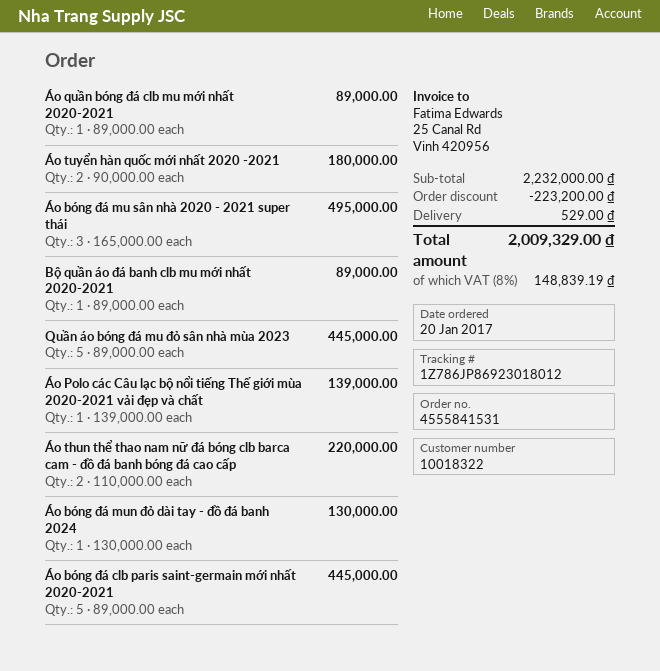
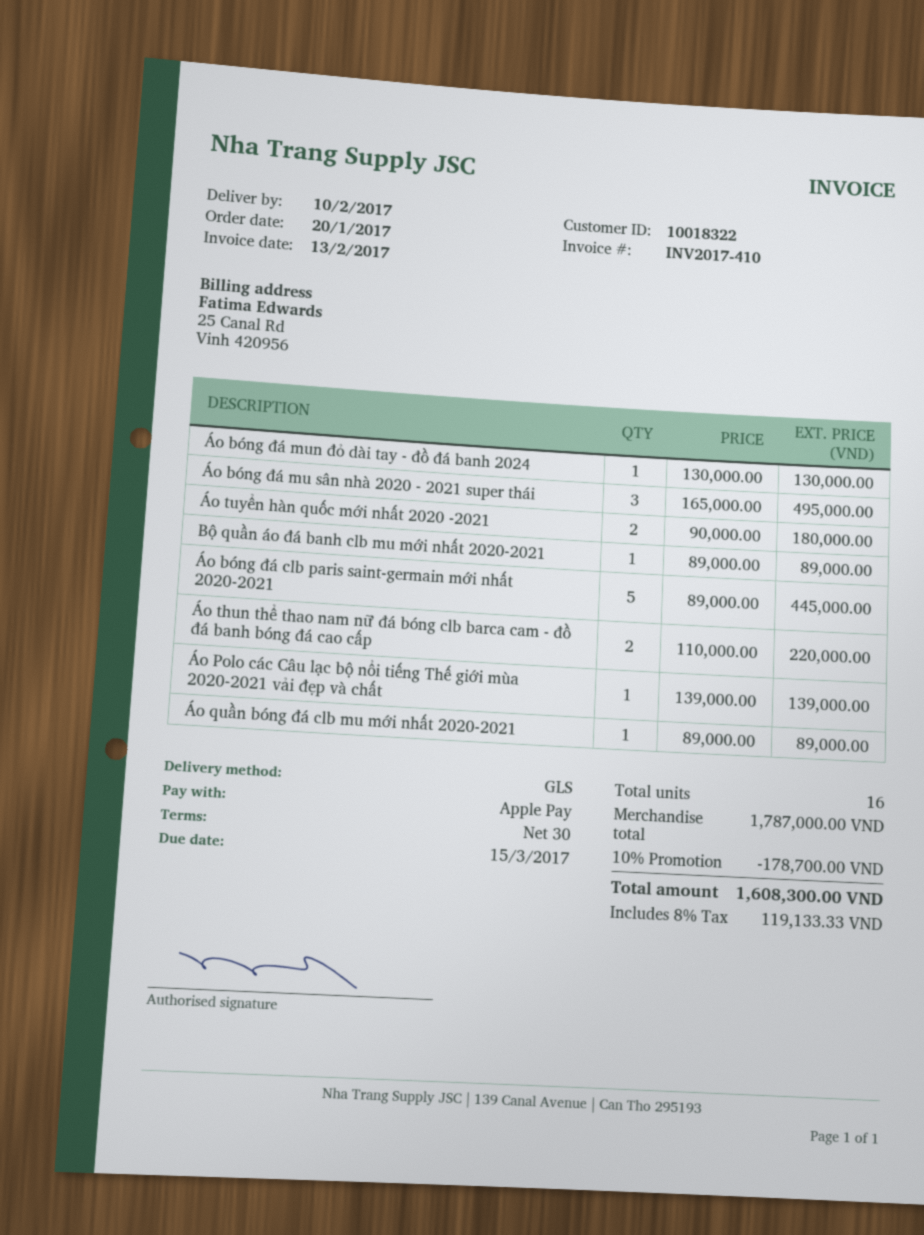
Quần áo bóng đá mu đỏ sân nhà mùa 2023: 5 x 89000.00 = 445000.00 -> none
subtotal: 2232000.00 -> 1787000.00
discount: 223200.00 -> 178700.00
shipping: 529.00 -> none
tax: 8% = 148839.19 -> 8% = 119133.33
total: 2009329.00 -> 1608300.00

